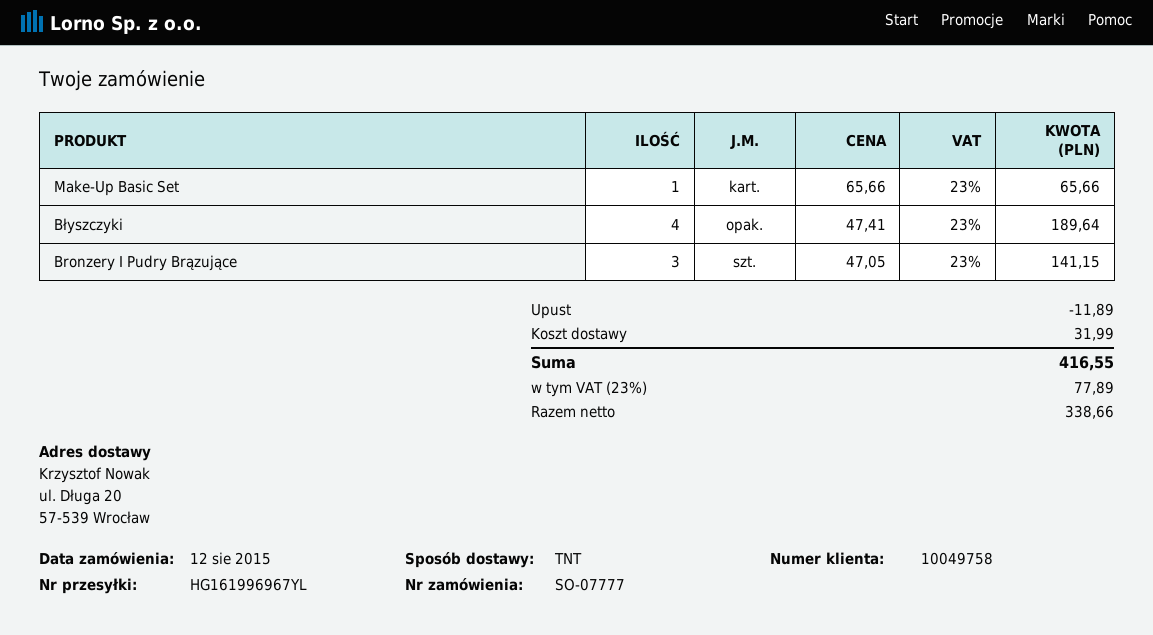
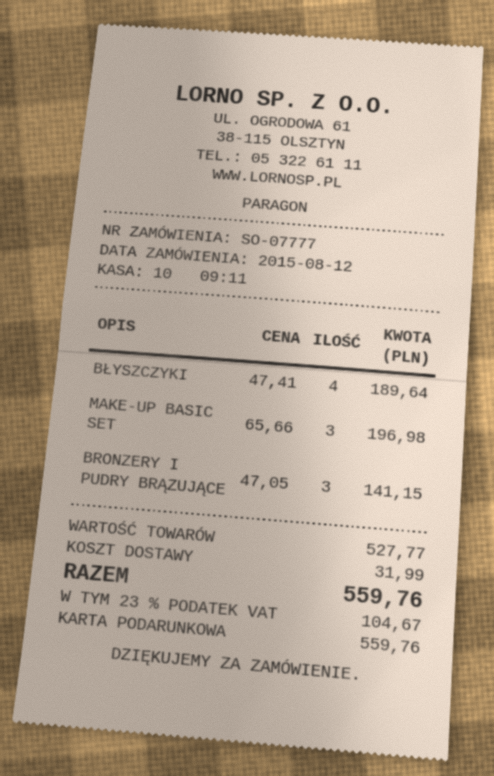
Make-Up Basic Set: 1 x 65.66 = 65.66 -> 3 x 65.66 = 196.98
discount: 11.89 -> none
tax: 23% = 77.89 -> 23% = 104.67
total: 416.55 -> 559.76

